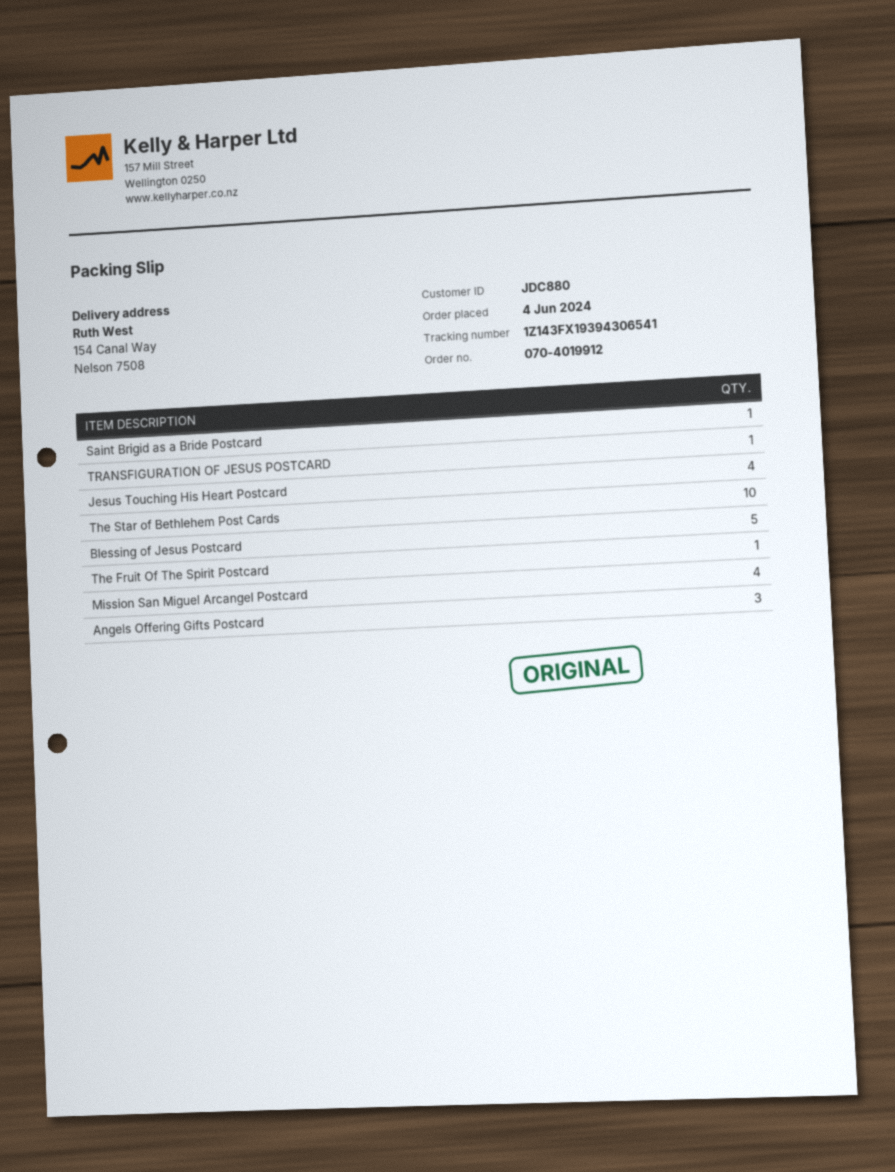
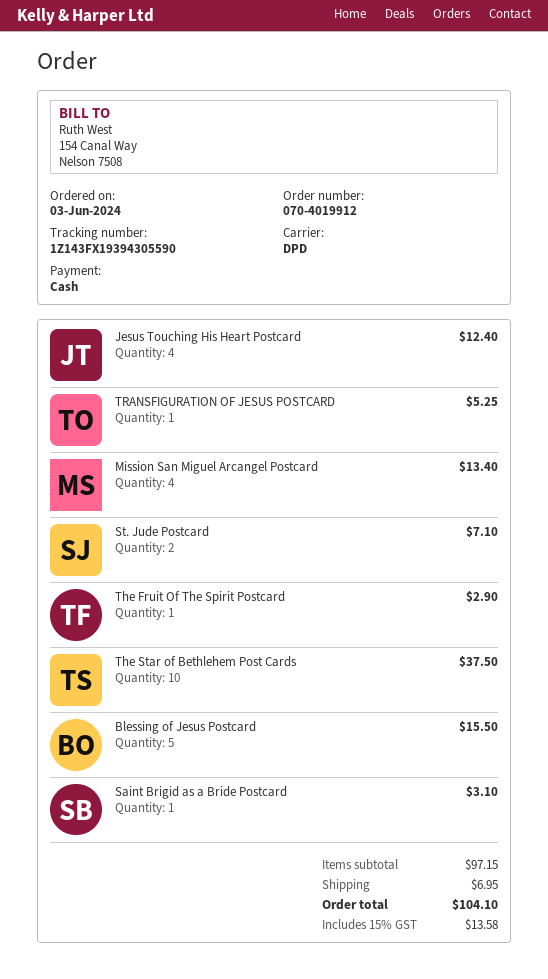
order date: 2024-06-04 -> 2024-06-03
tracking number: 1Z143FX19394306541 -> 1Z143FX19394305590
Angels Offering Gifts Postcard: 3 -> none
St. Jude Postcard: none -> 2

